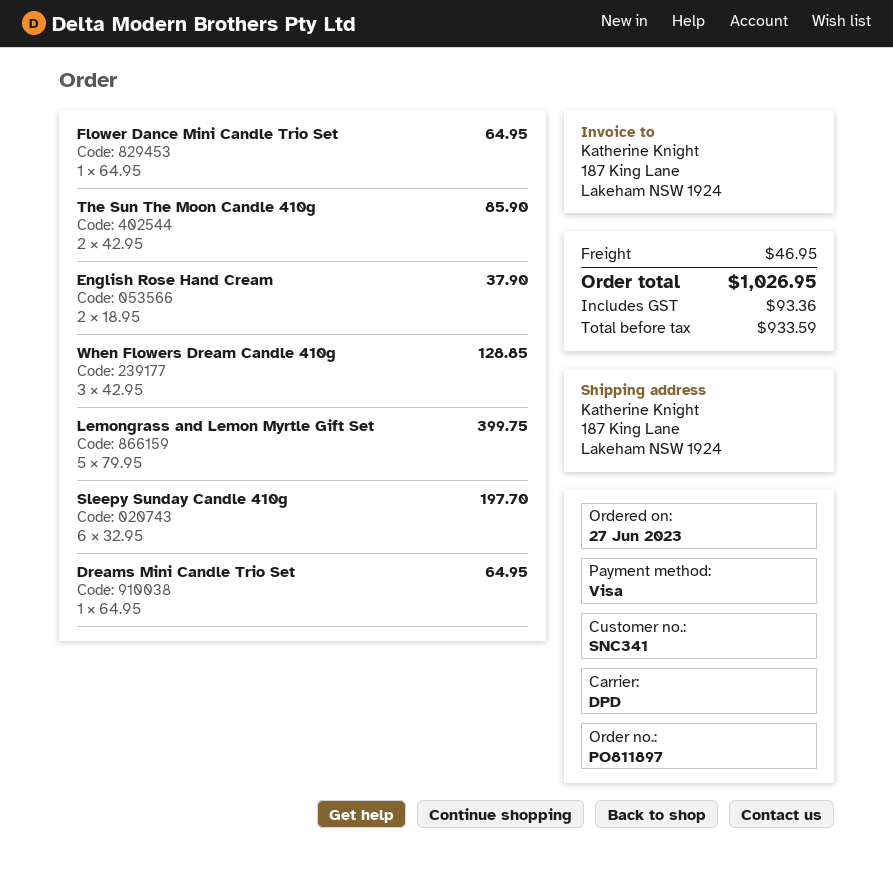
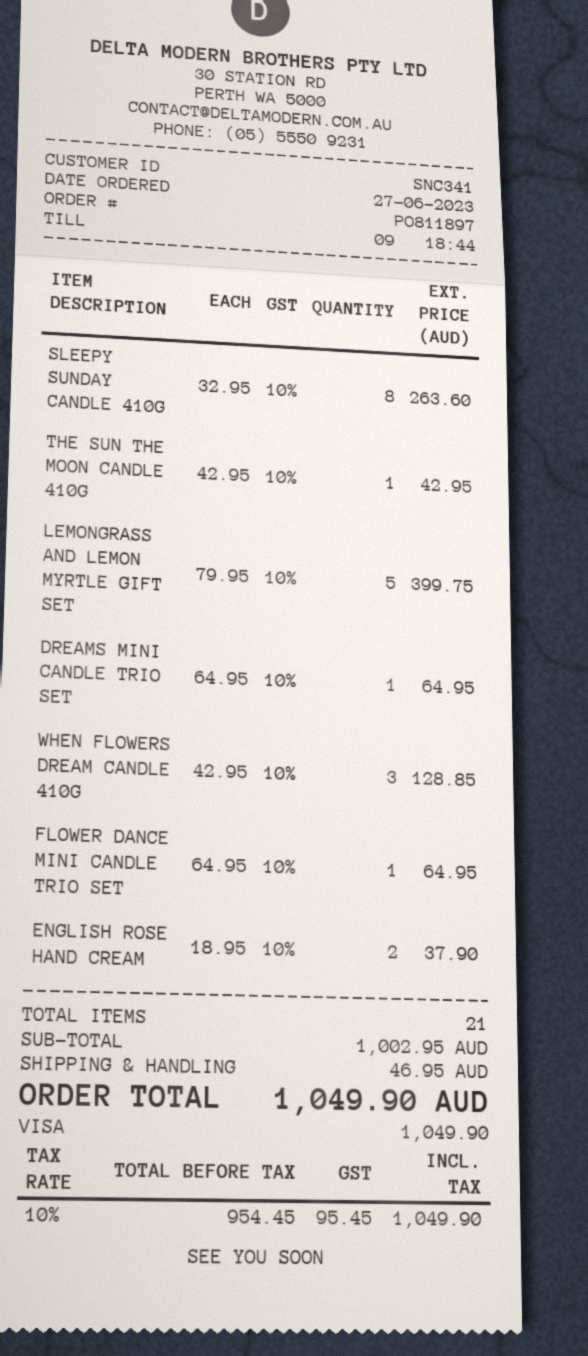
The Sun The Moon Candle 410g: 2 x 42.95 = 85.90 -> 1 x 42.95 = 42.95
Sleepy Sunday Candle 410g: 6 x 32.95 = 197.70 -> 8 x 32.95 = 263.60
net: 933.59 -> 954.45
tax: 93.36 -> 95.45
total: 1026.95 -> 1049.90

